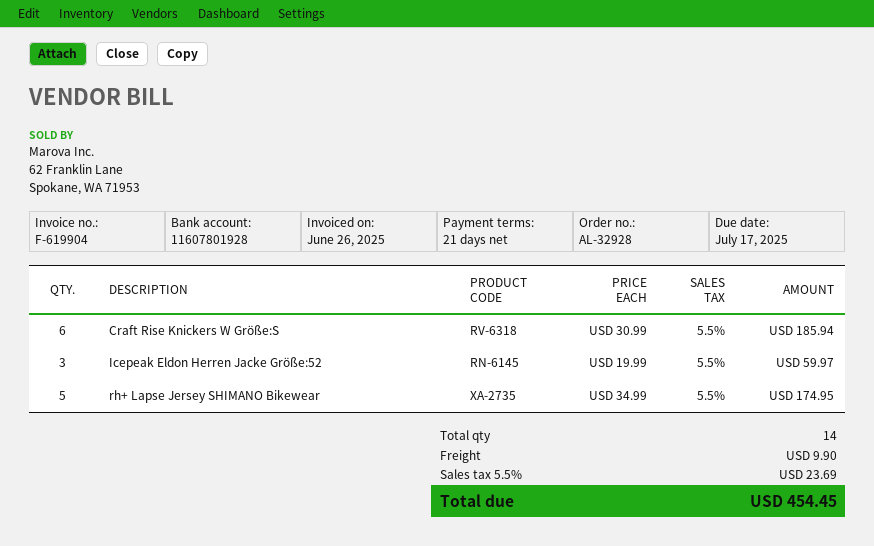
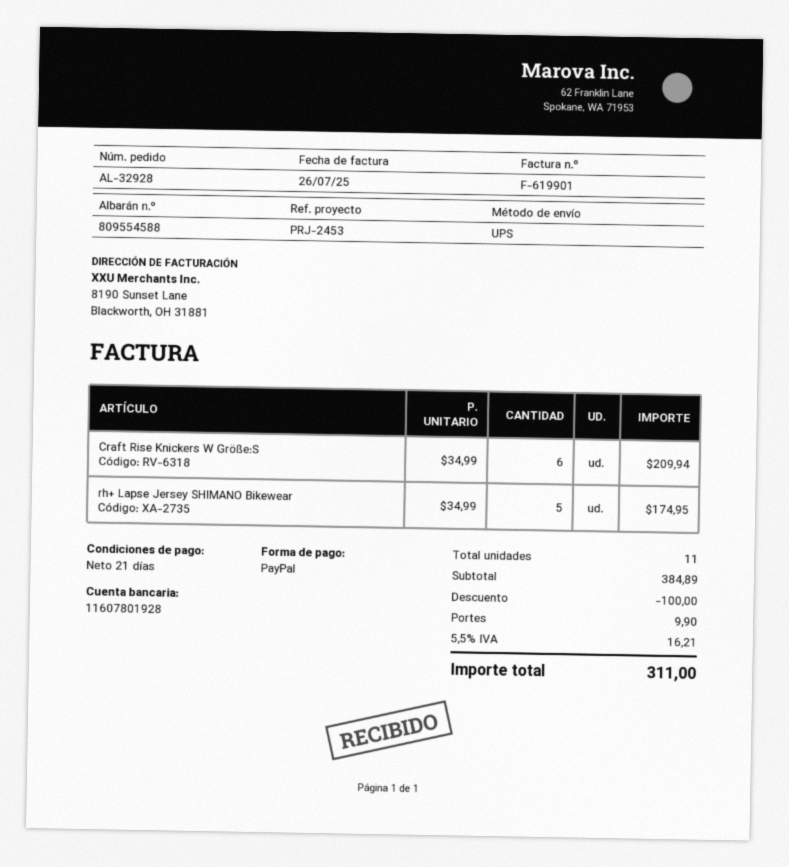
invoice number: F-619904 -> F-619901
invoice date: 2025-06-26 -> 2025-07-26
Craft Rise Knickers W Größe:S: 6 x 30.99 = 185.94 -> 6 x 34.99 = 209.94
Icepeak Eldon Herren Jacke Größe:52: 3 x 19.99 = 59.97 -> none
total quantity: 14 -> 11
discount: none -> 100.00
tax: 5.5% = 23.69 -> 5.5% = 16.21
total: 454.45 -> 311.00

